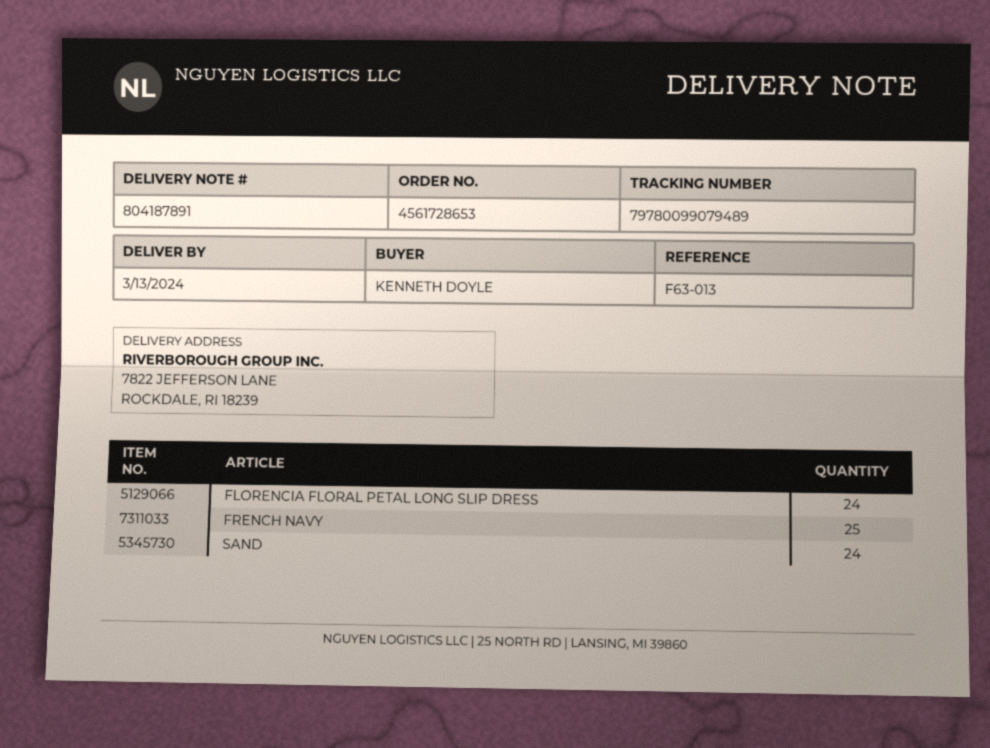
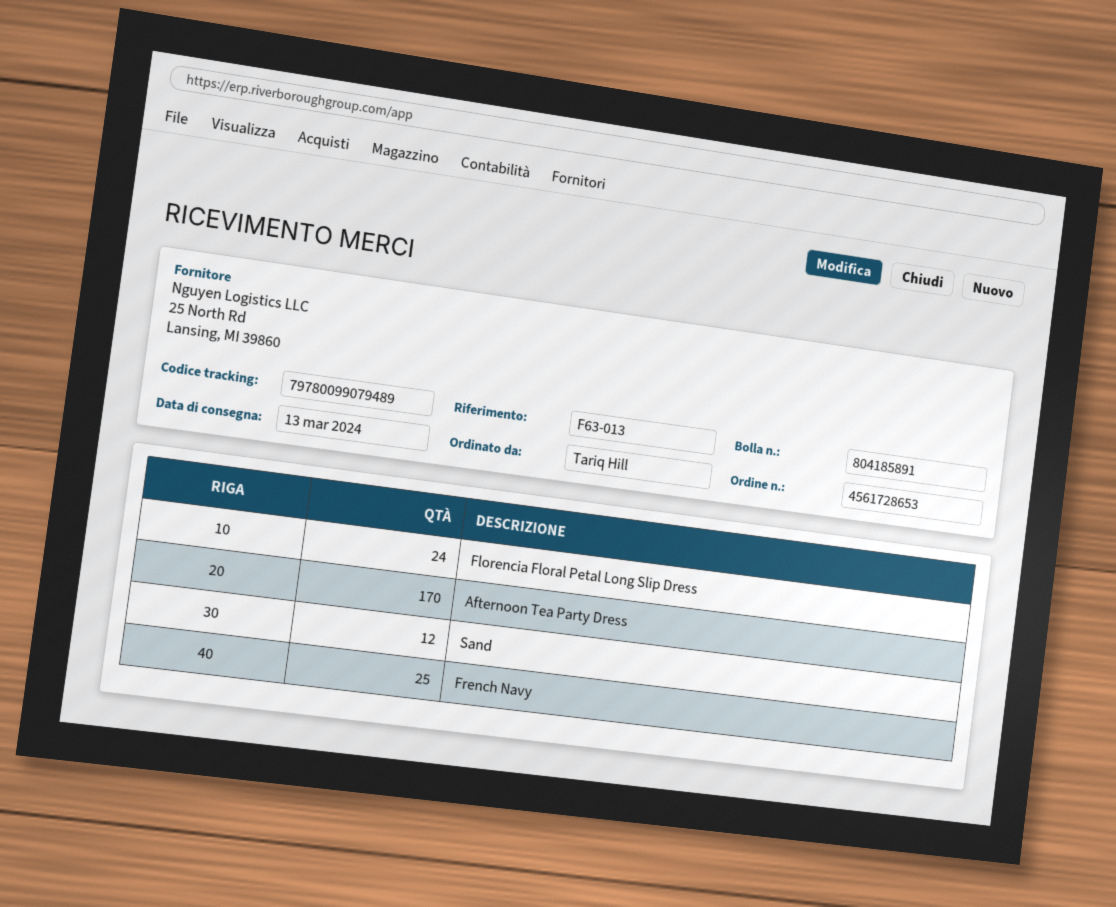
delivery note number: 804187891 -> 804185891
ordered by: KENNETH DOYLE -> Tariq Hill
SAND: 24 -> 12
Afternoon Tea Party Dress: none -> 170

